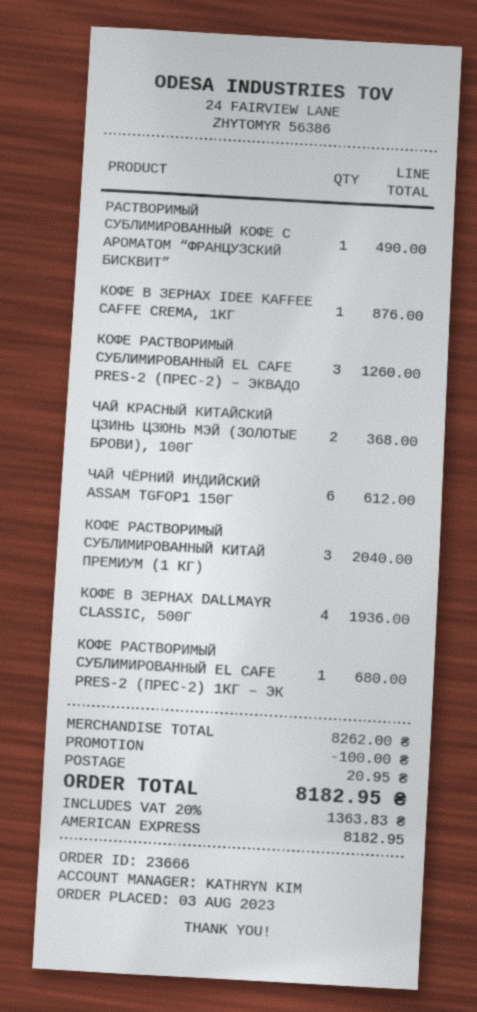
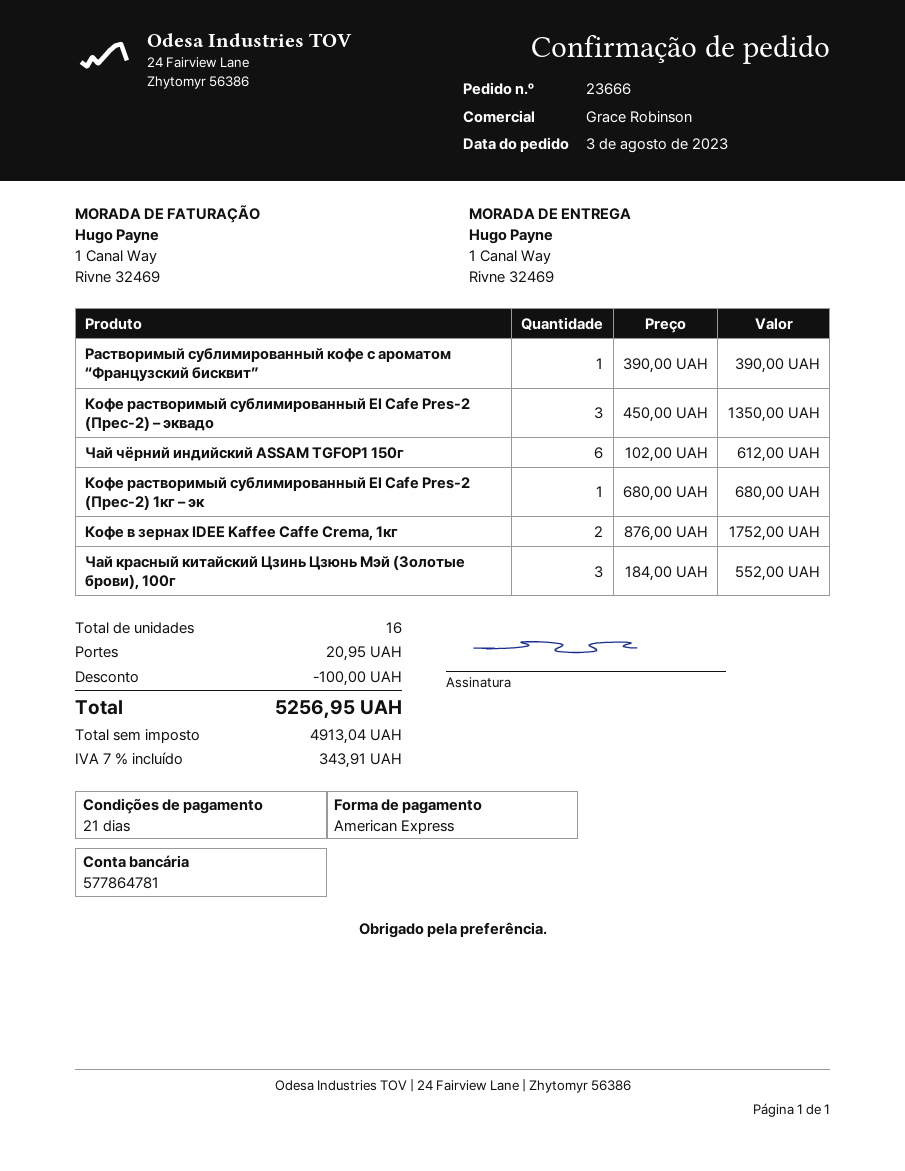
sales rep: KATHRYN KIM -> Grace Robinson
РАСТВОРИМЫЙ СУБЛИМИРОВАННЫЙ КОФЕ С АРОМАТОМ “ФРАНЦУЗСКИЙ БИСКВИТ”: 1 for 490.00 -> 1 for 390.00
КОФЕ В ЗЕРНАХ IDEE KAFFEE CAFFE CREMA, 1КГ: 1 for 876.00 -> 2 for 1752.00
КОФЕ РАСТВОРИМЫЙ СУБЛИМИРОВАННЫЙ EL CAFE PRES-2 (ПРЕС-2) – ЭКВАДО: 3 for 1260.00 -> 3 for 1350.00
ЧАЙ КРАСНЫЙ КИТАЙСКИЙ ЦЗИНЬ ЦЗЮНЬ МЭЙ (ЗОЛОТЫЕ БРОВИ), 100Г: 2 for 368.00 -> 3 for 552.00
КОФЕ РАСТВОРИМЫЙ СУБЛИМИРОВАННЫЙ КИТАЙ ПРЕМИУМ (1 КГ): 3 for 2040.00 -> none
КОФЕ В ЗЕРНАХ DALLMAYR CLASSIC, 500Г: 4 for 1936.00 -> none
tax: 20% = 1363.83 -> 7% = 343.91
total: 8182.95 -> 5256.95

